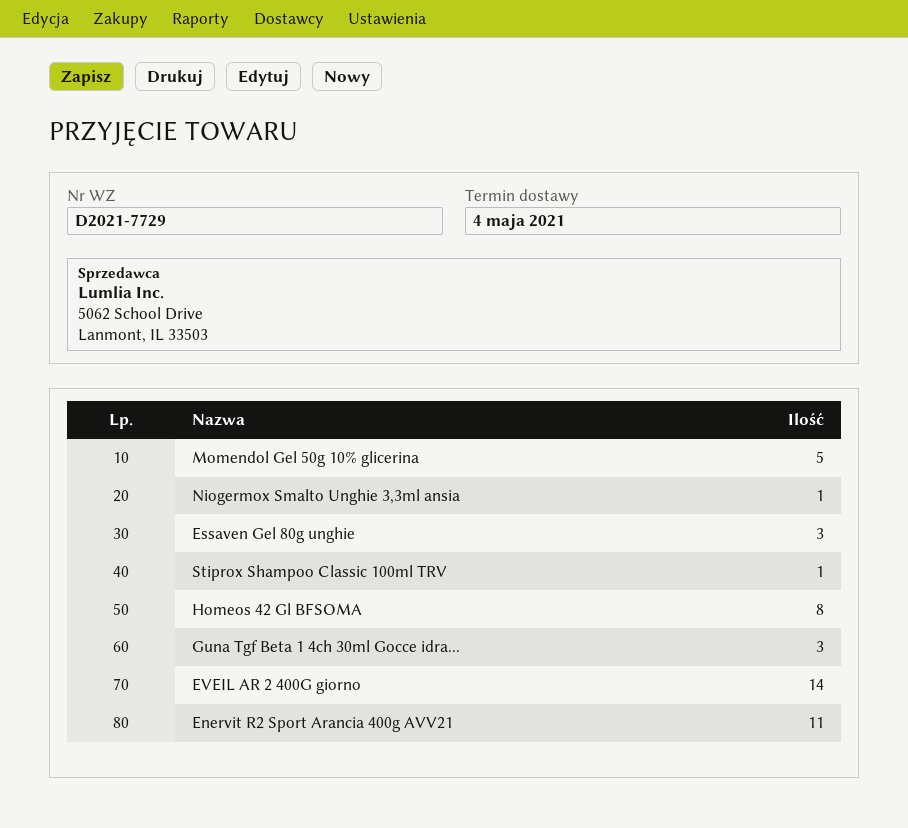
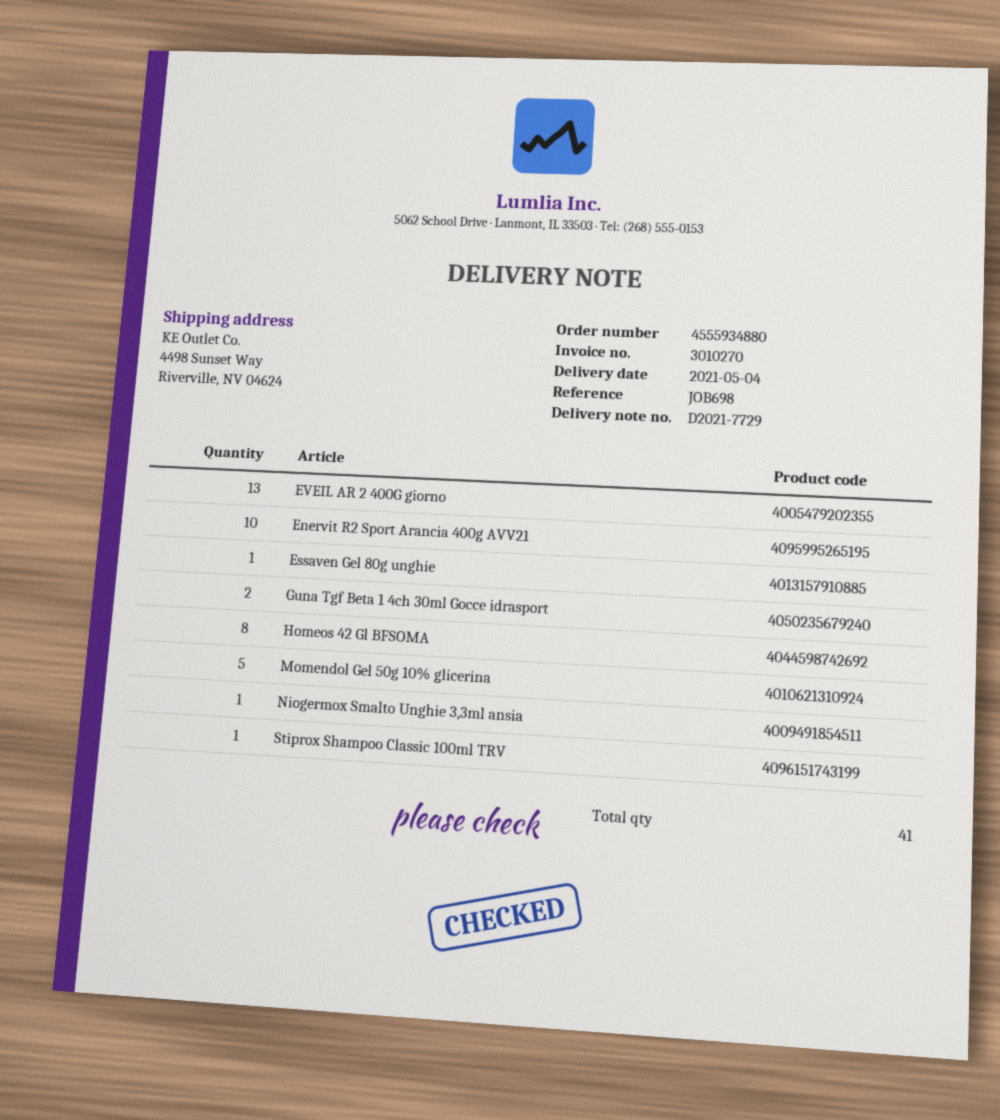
Essaven Gel 80g unghie: 3 -> 1
Guna Tgf Beta 1 4ch 30ml Gocce idra...: 3 -> 2
EVEIL AR 2 400G giorno: 14 -> 13
Enervit R2 Sport Arancia 400g AVV21: 11 -> 10

